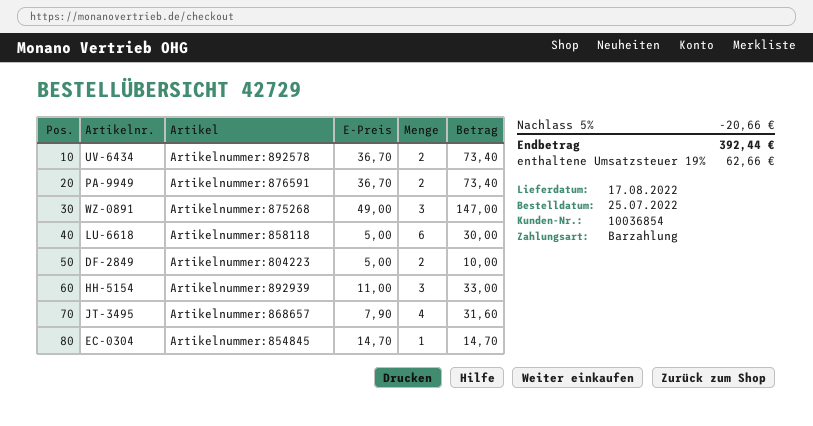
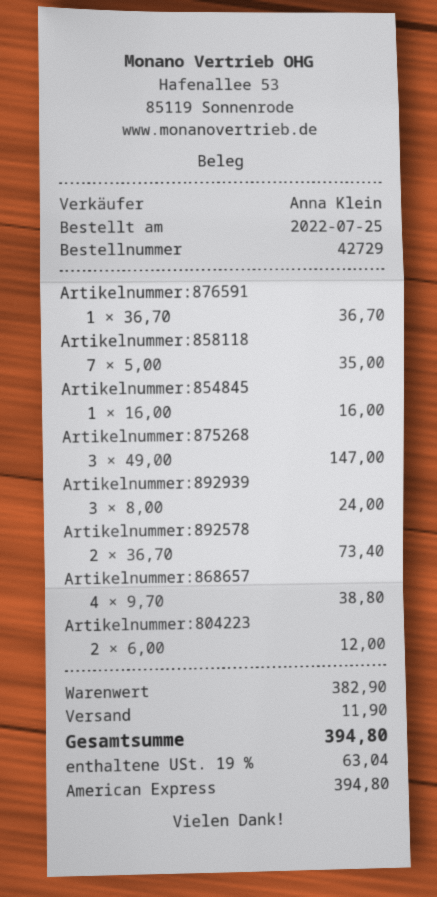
payment method: cash -> American Express
Artikelnummer:876591: 2 x 36.70 = 73.40 -> 1 x 36.70 = 36.70
Artikelnummer:858118: 6 x 5.00 = 30.00 -> 7 x 5.00 = 35.00
Artikelnummer:804223: 2 x 5.00 = 10.00 -> 2 x 6.00 = 12.00
Artikelnummer:892939: 3 x 11.00 = 33.00 -> 3 x 8.00 = 24.00
Artikelnummer:868657: 4 x 7.90 = 31.60 -> 4 x 9.70 = 38.80
Artikelnummer:854845: 1 x 14.70 = 14.70 -> 1 x 16.00 = 16.00
discount: 5% = 20.66 -> none
shipping: none -> 11.90
tax: 19% = 62.66 -> 19% = 63.04
total: 392.44 -> 394.80

